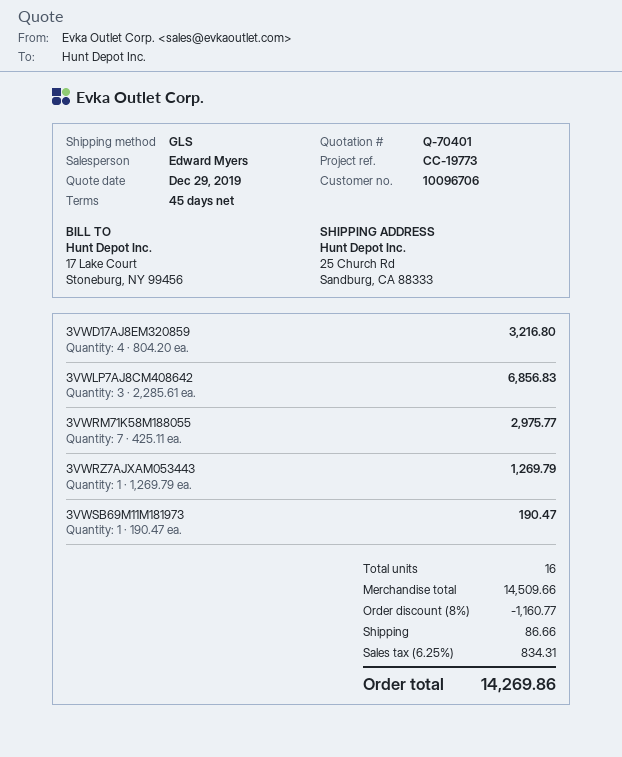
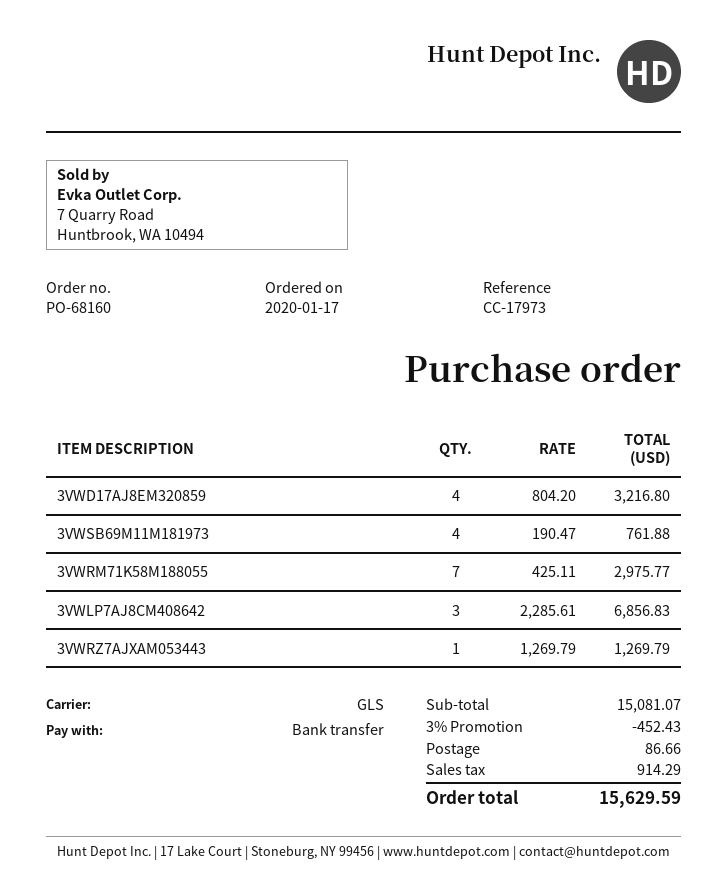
reference: CC-19773 -> CC-17973
3VWSB69M11M181973: 1 x 190.47 = 190.47 -> 4 x 190.47 = 761.88
subtotal: 14509.66 -> 15081.07
discount: 8% = 1160.77 -> 3% = 452.43
tax: 834.31 -> 914.29
total: 14269.86 -> 15629.59

